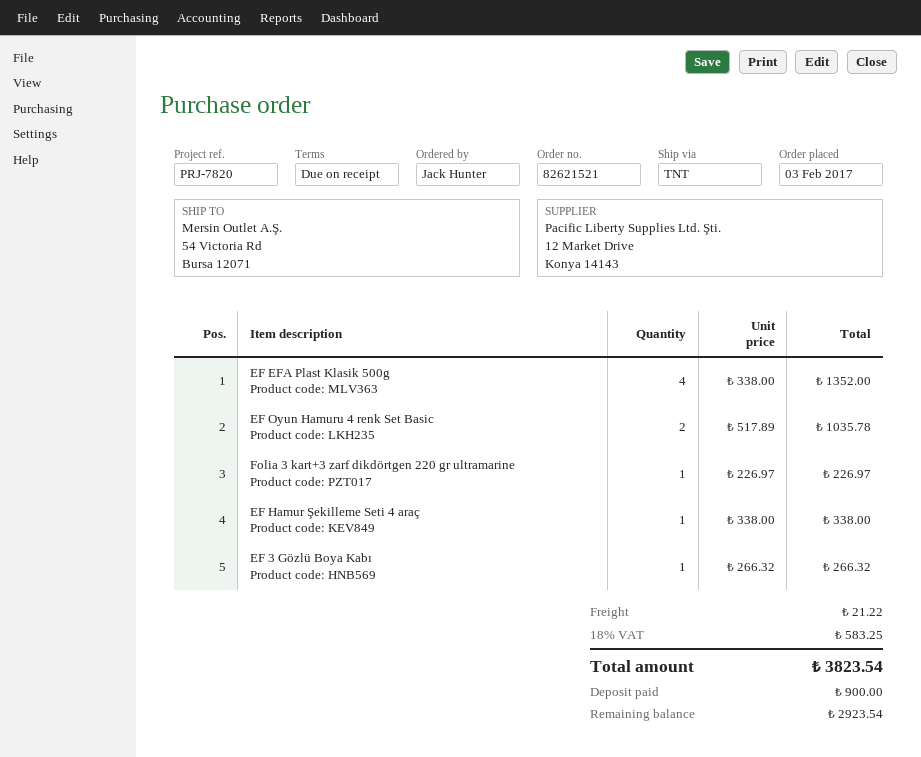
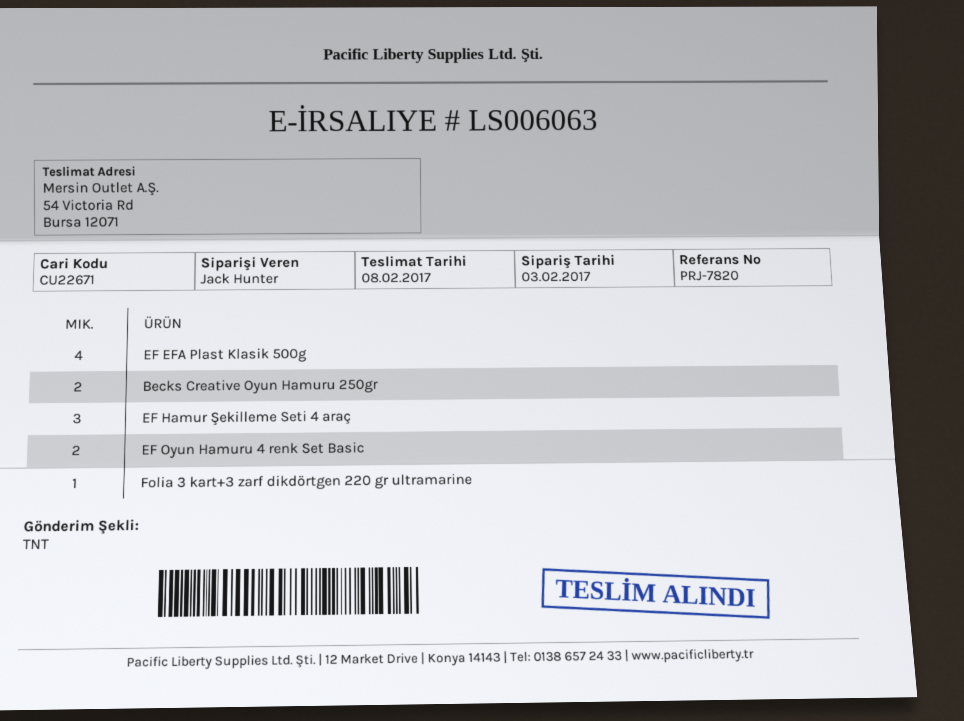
EF Hamur Şekilleme Seti 4 araç: 1 -> 3
EF 3 Gözlü Boya Kabı: 1 -> none
Becks Creative Oyun Hamuru 250gr: none -> 2

